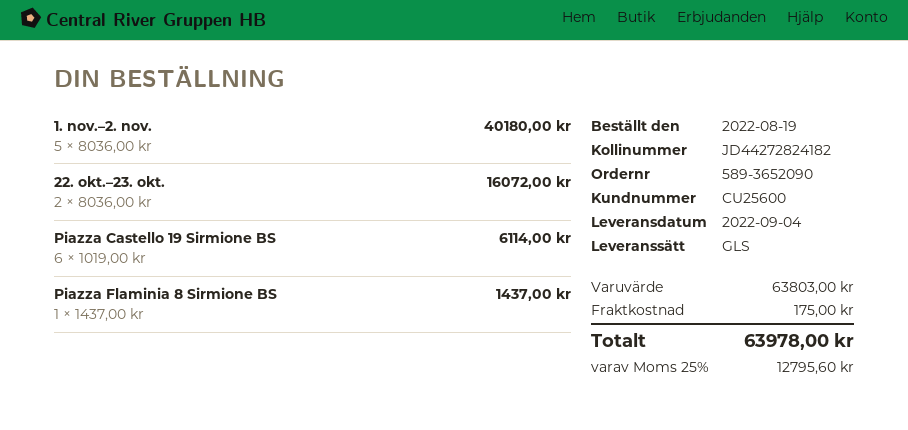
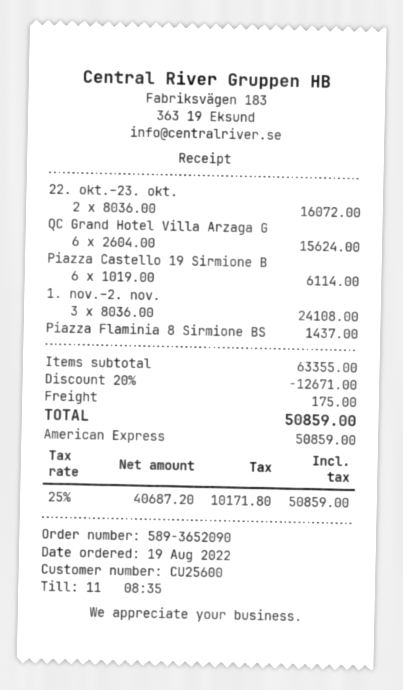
1. nov.–2. nov.: 5 x 8036.00 = 40180.00 -> 3 x 8036.00 = 24108.00
QC Grand Hotel Villa Arzaga G: none -> 6 x 2604.00 = 15624.00
subtotal: 63803.00 -> 63355.00
discount: none -> 20% = 12671.00
tax: 25% = 12795.60 -> 25% = 10171.80
total: 63978.00 -> 50859.00

